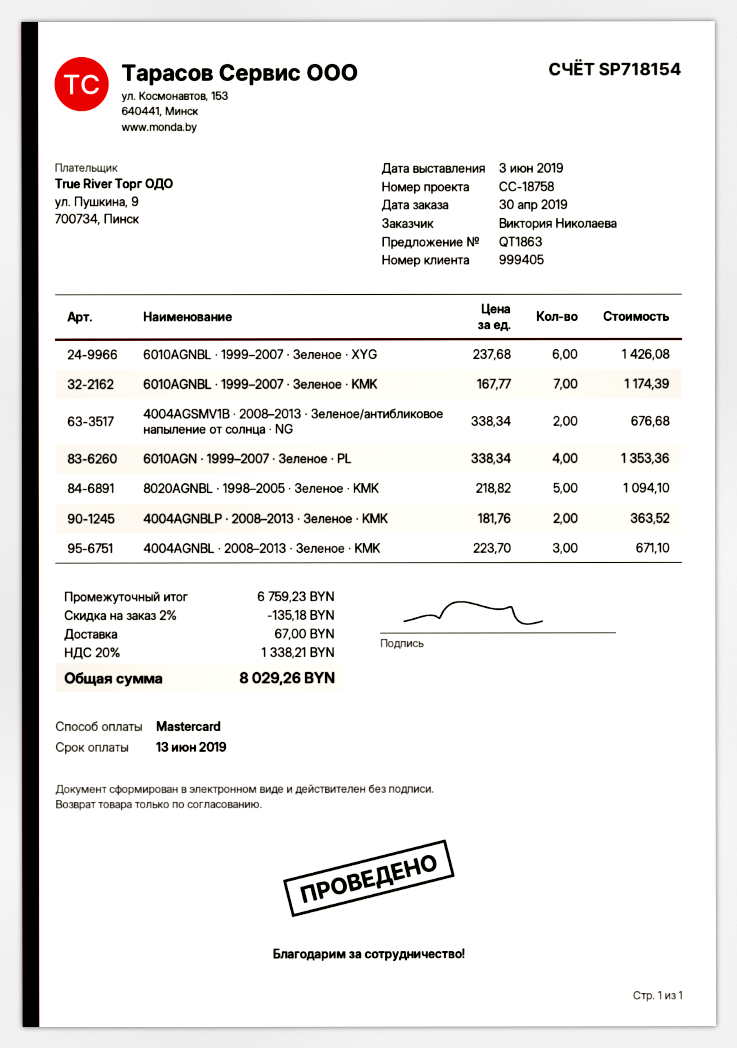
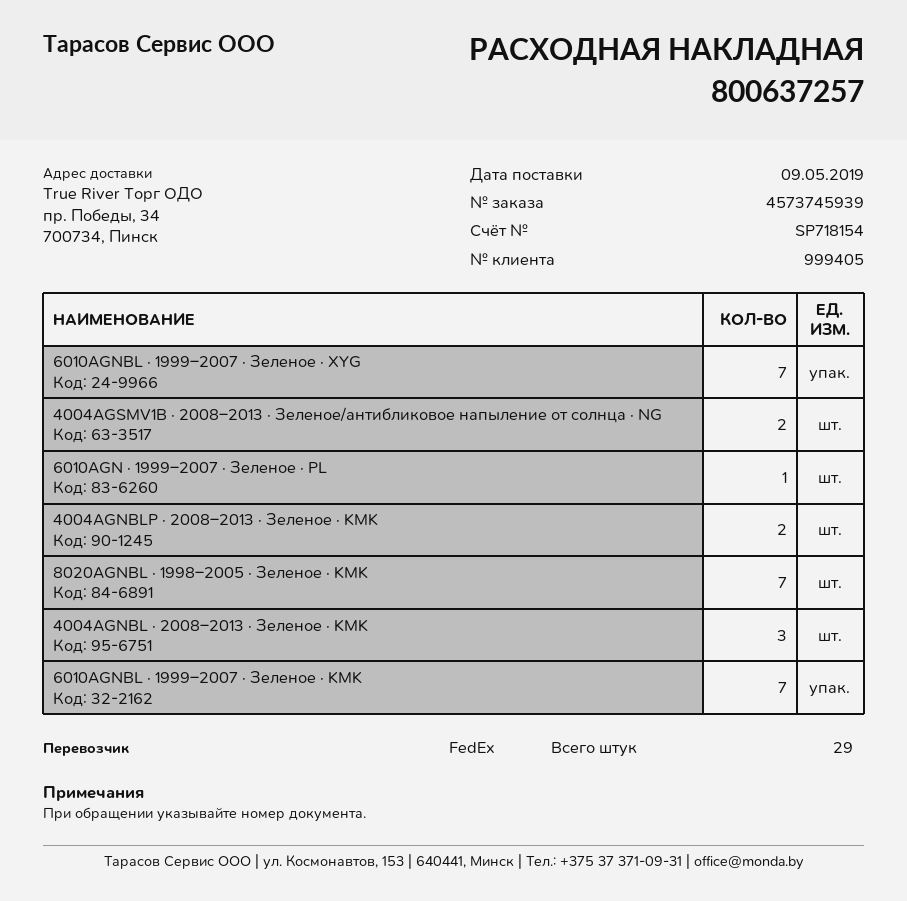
6010AGNBL · 1999–2007 · Зеленое · XYG: 6 -> 7
6010AGN · 1999–2007 · Зеленое · PL: 4 -> 1
8020AGNBL · 1998–2005 · Зеленое · KMK: 5 -> 7

